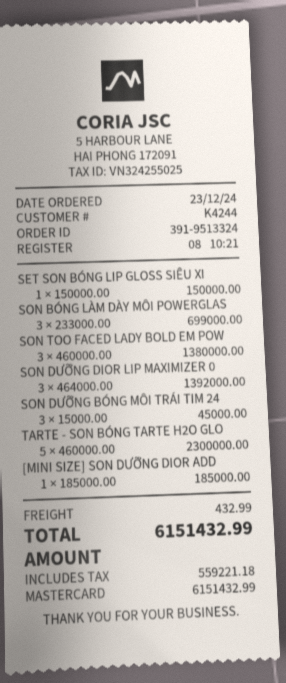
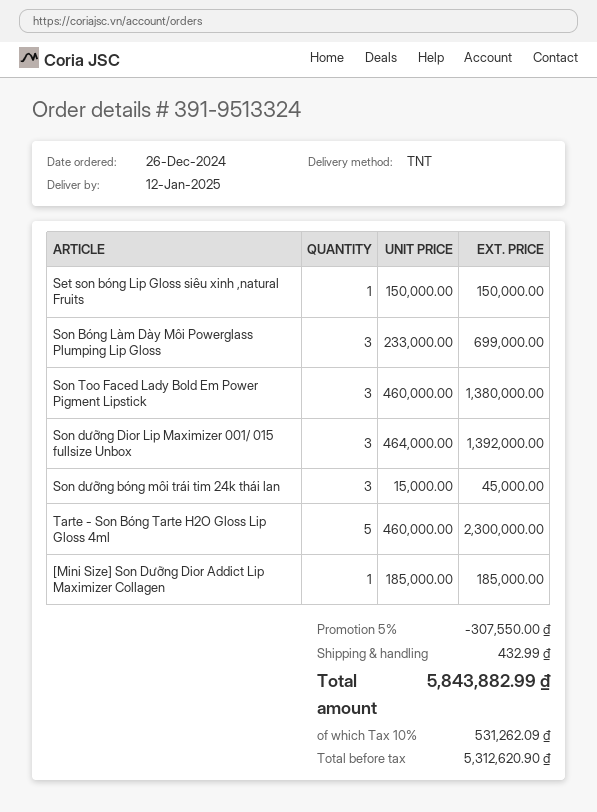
order date: 2024-12-23 -> 2024-12-26
discount: none -> 5% = 307550.00
tax: 559221.18 -> 531262.09
total: 6151432.99 -> 5843882.99

